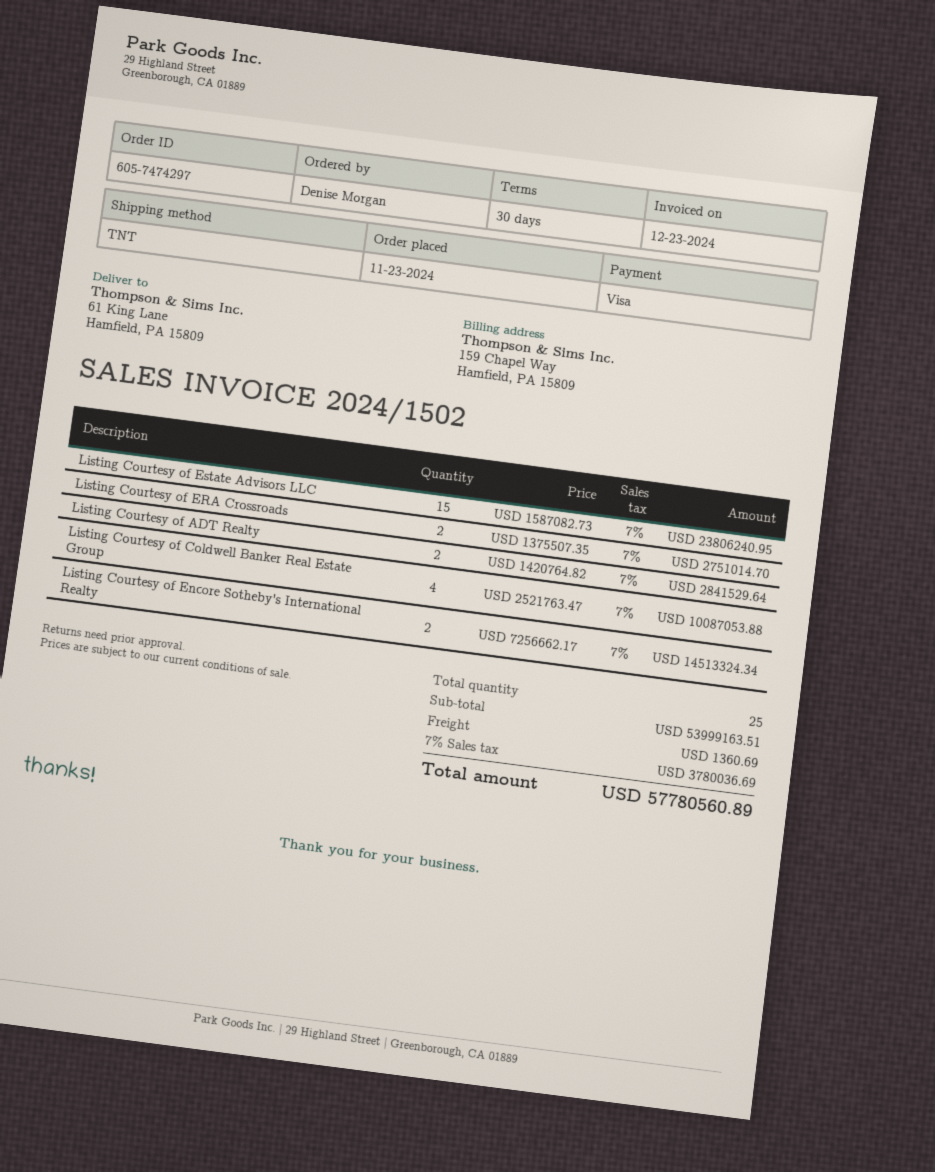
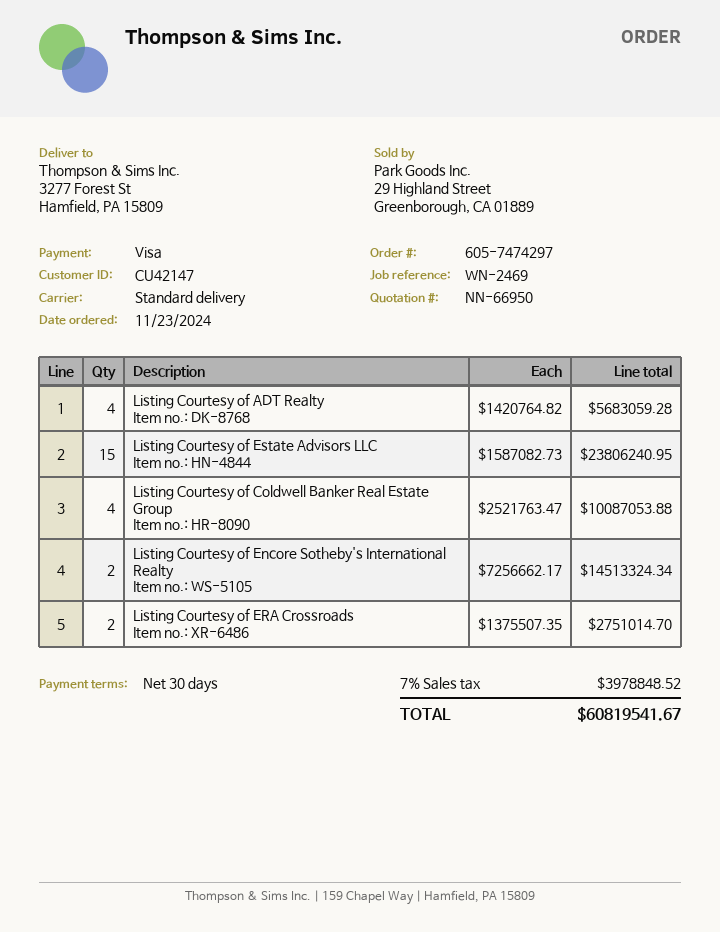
shipping method: TNT -> standard
ship to: 61 King Lane, Hamfield, PA 15809 -> 3277 Forest St, Hamfield, PA 15809
Listing Courtesy of ADT Realty: 2 x 1420764.82 = 2841529.64 -> 4 x 1420764.82 = 5683059.28
shipping: 1360.69 -> none
tax: 7% = 3780036.69 -> 7% = 3978848.52
total: 57780560.89 -> 60819541.67

